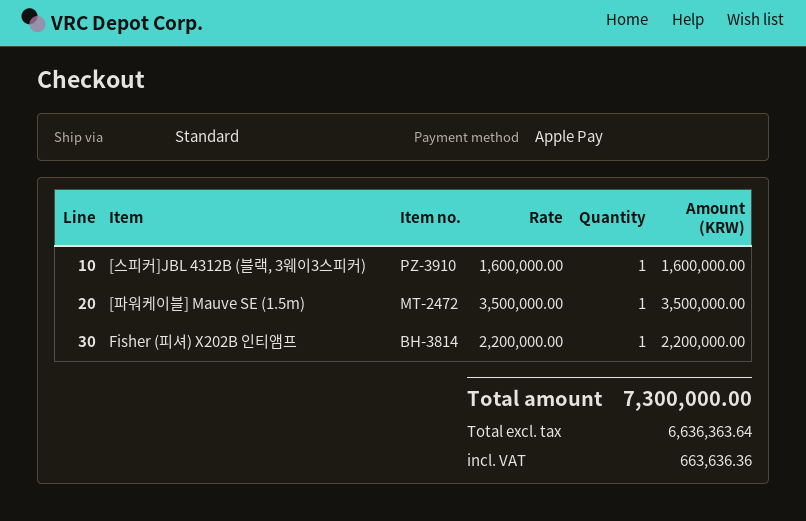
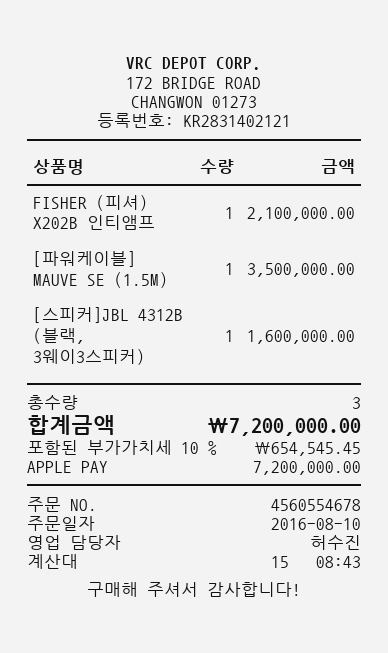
Fisher (피셔) X202B 인티앰프: 1 for 2200000.00 -> 1 for 2100000.00
tax: 663636.36 -> 654545.45
total: 7300000.00 -> 7200000.00

